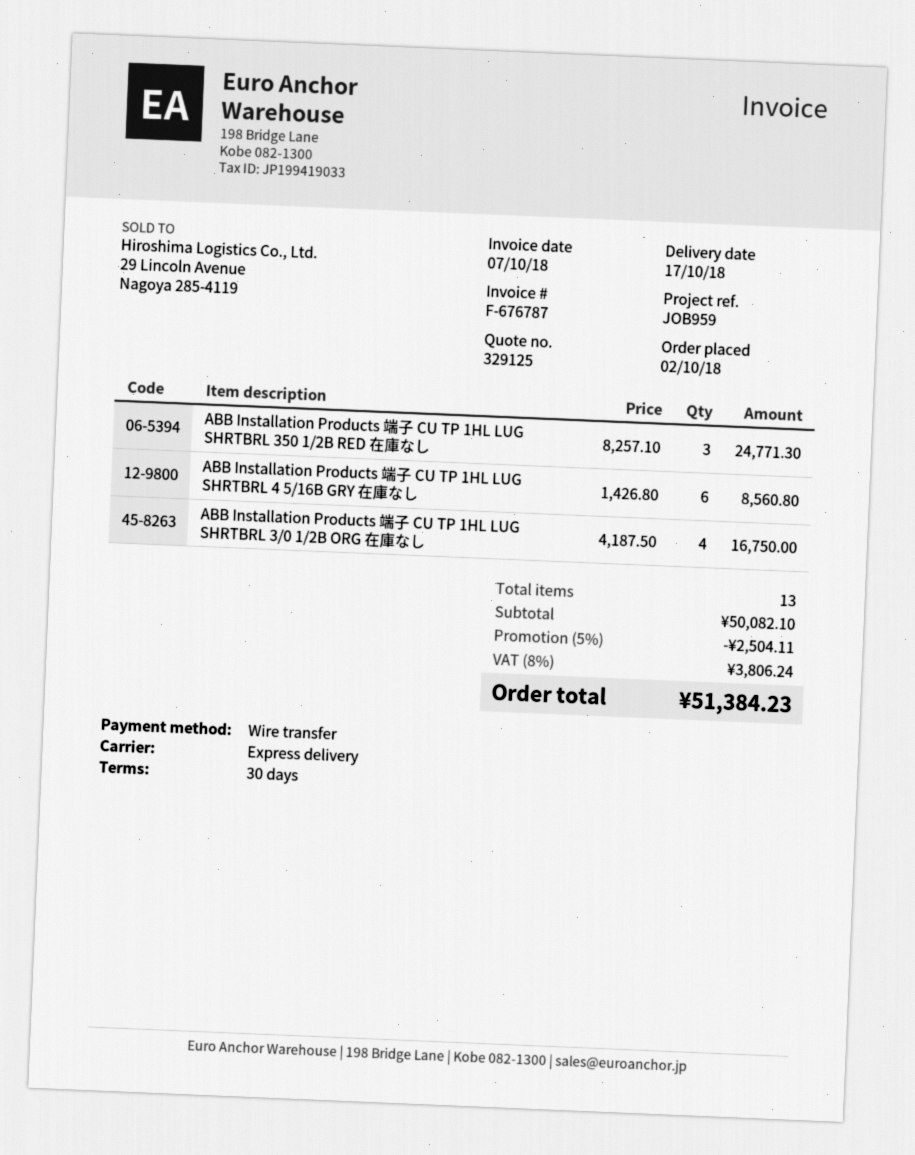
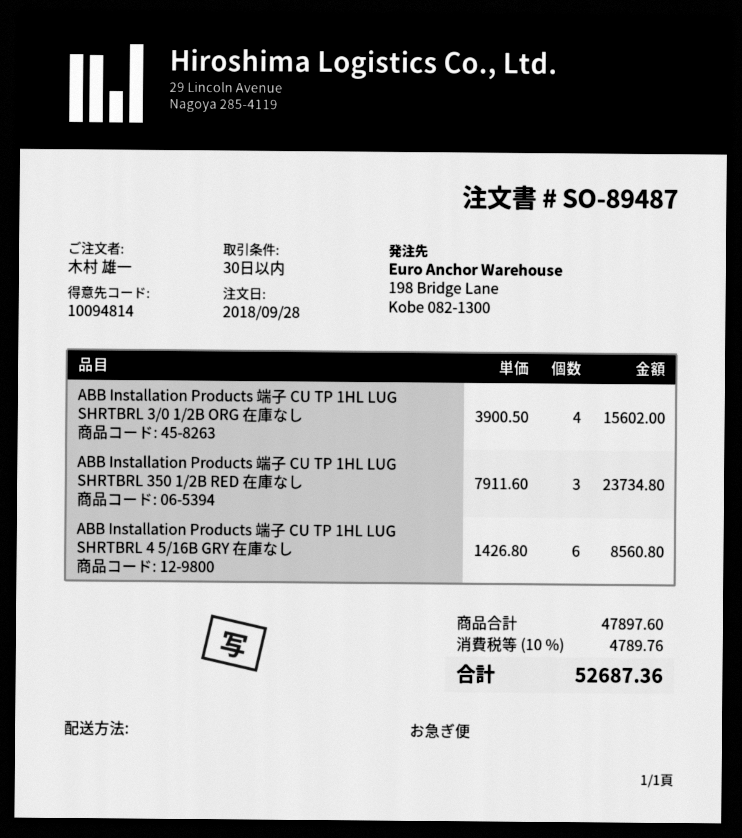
order date: 2018-10-02 -> 2018-09-28
ABB Installation Products 端子 CU TP 1HL LUG SHRTBRL 350 1/2B RED 在庫なし: 3 x 8257.10 = 24771.30 -> 3 x 7911.60 = 23734.80
ABB Installation Products 端子 CU TP 1HL LUG SHRTBRL 3/0 1/2B ORG 在庫なし: 4 x 4187.50 = 16750.00 -> 4 x 3900.50 = 15602.00
subtotal: 50082.10 -> 47897.60
discount: 5% = 2504.11 -> none
tax: 8% = 3806.24 -> 10% = 4789.76
total: 51384.23 -> 52687.36

